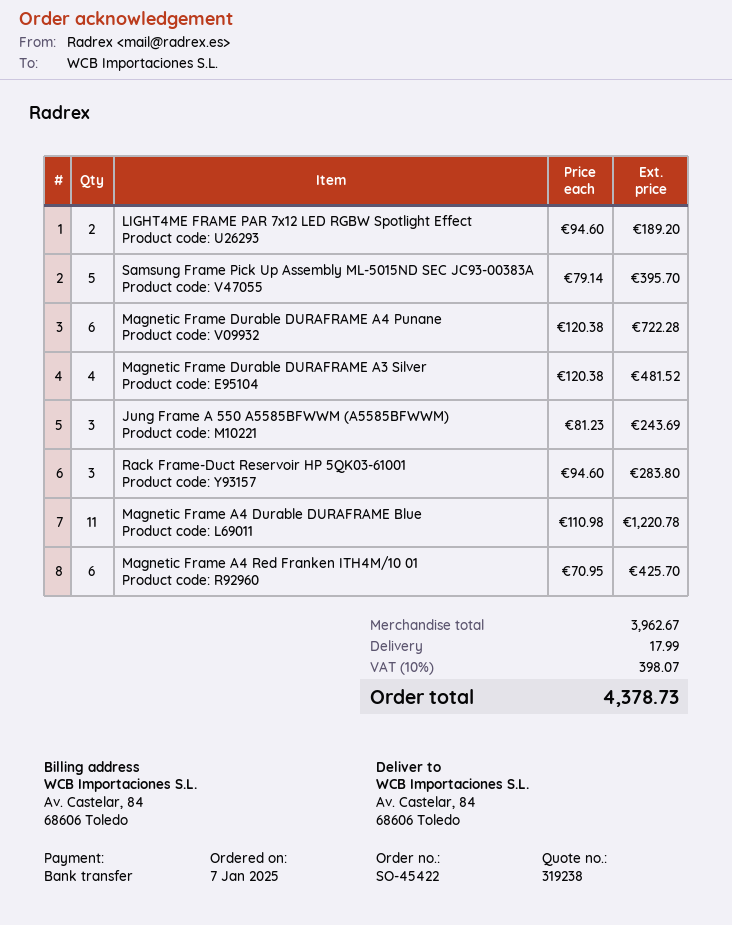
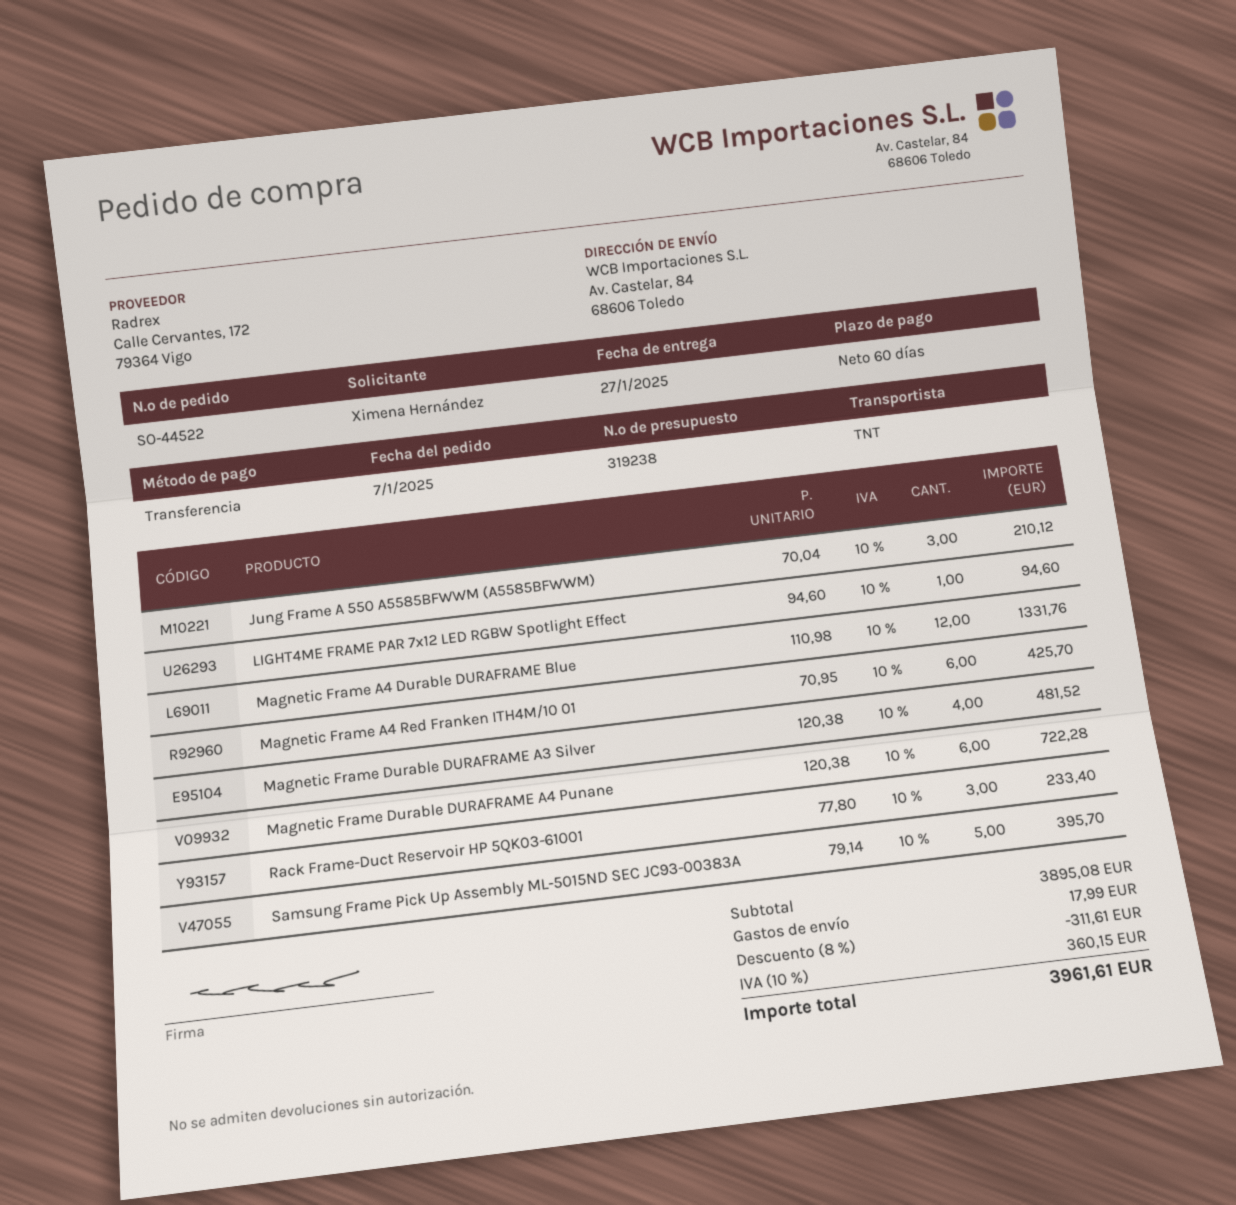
order number: SO-45422 -> SO-44522
LIGHT4ME FRAME PAR 7x12 LED RGBW Spotlight Effect: 2 x 94.60 = 189.20 -> 1 x 94.60 = 94.60
Jung Frame A 550 A5585BFWWM (A5585BFWWM): 3 x 81.23 = 243.69 -> 3 x 70.04 = 210.12
Rack Frame-Duct Reservoir HP 5QK03-61001: 3 x 94.60 = 283.80 -> 3 x 77.80 = 233.40
Magnetic Frame A4 Durable DURAFRAME Blue: 11 x 110.98 = 1220.78 -> 12 x 110.98 = 1331.76
subtotal: 3962.67 -> 3895.08
discount: none -> 8% = 311.61
tax: 10% = 398.07 -> 10% = 360.15
total: 4378.73 -> 3961.61

